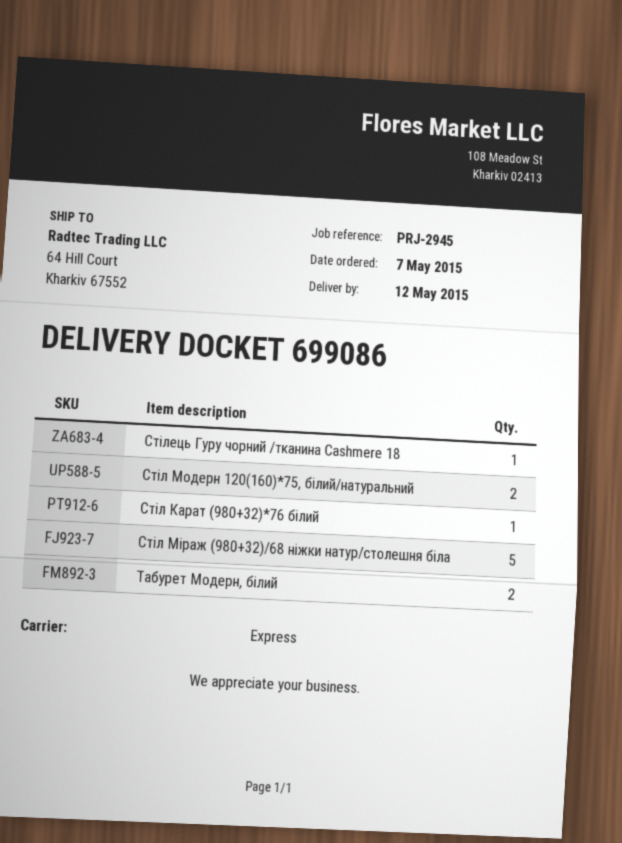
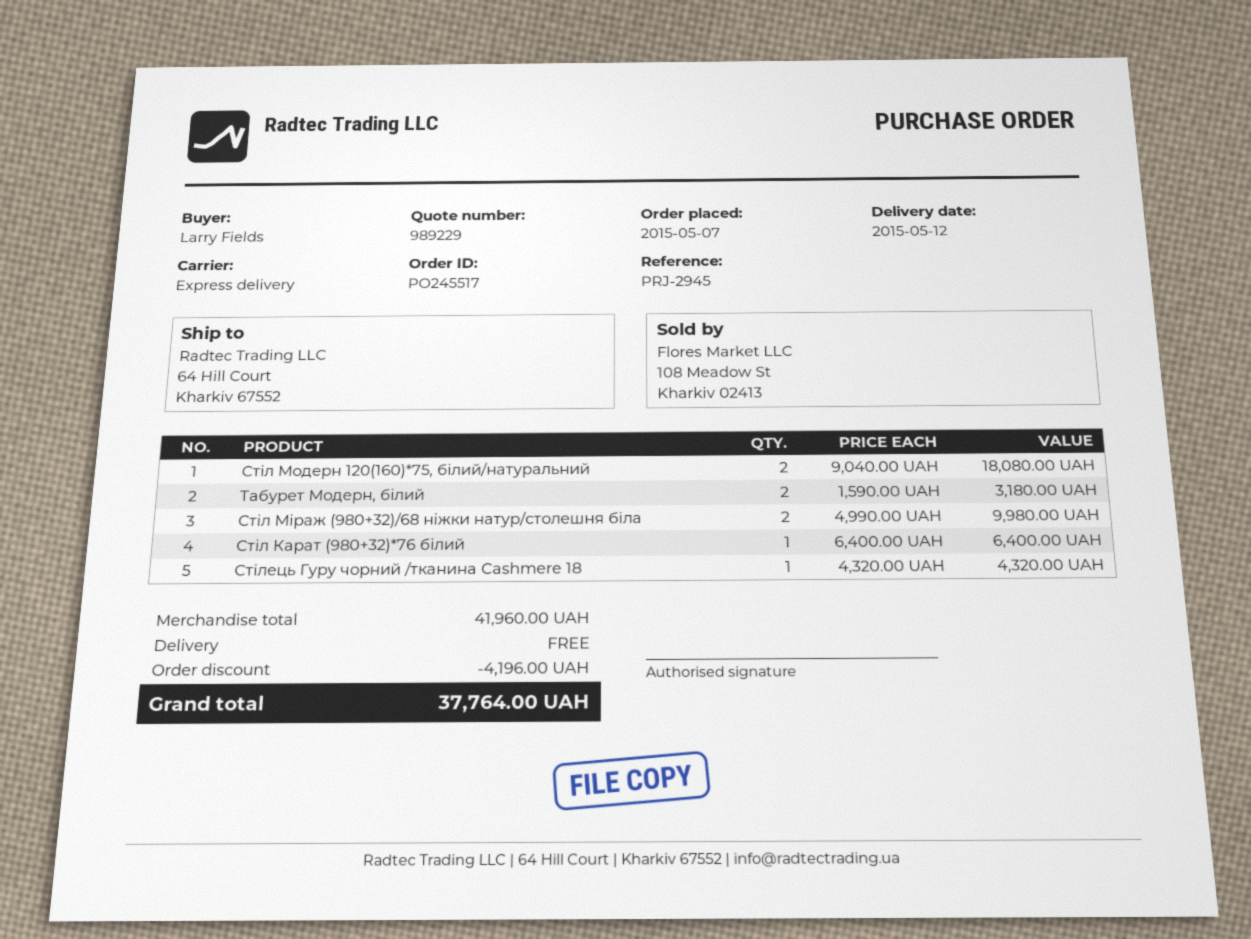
Стіл Міраж (980+32)/68 ніжки натур/столешня біла: 5 -> 2

